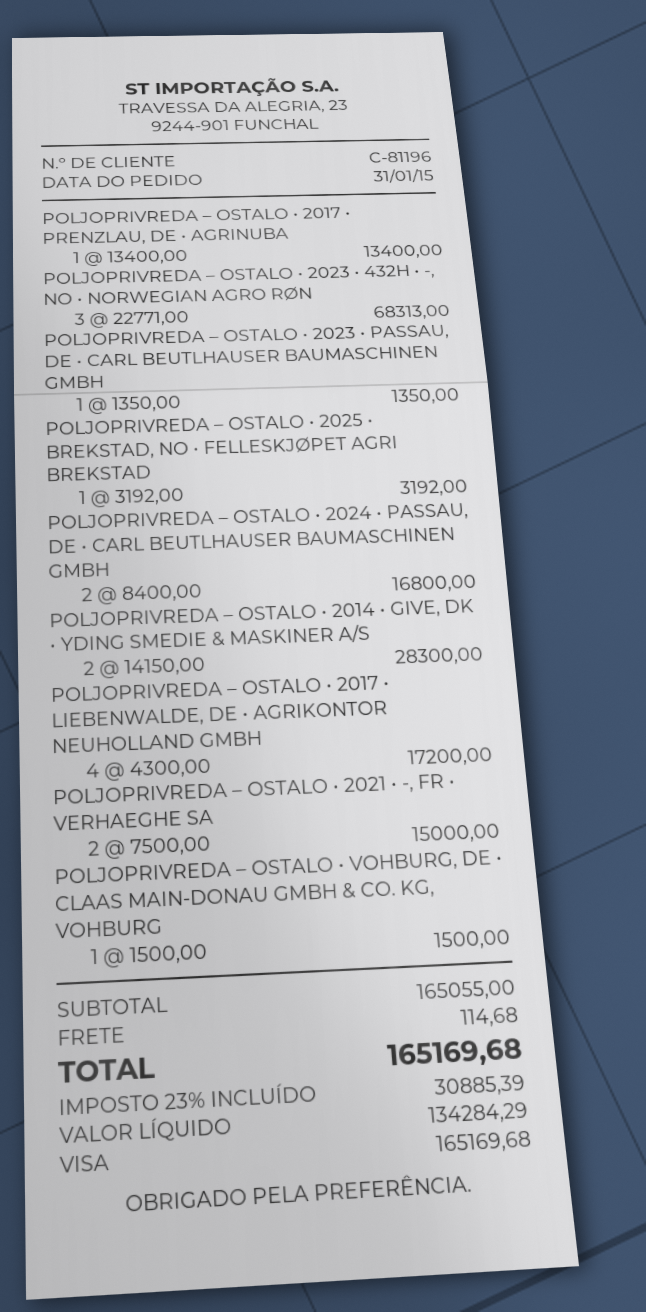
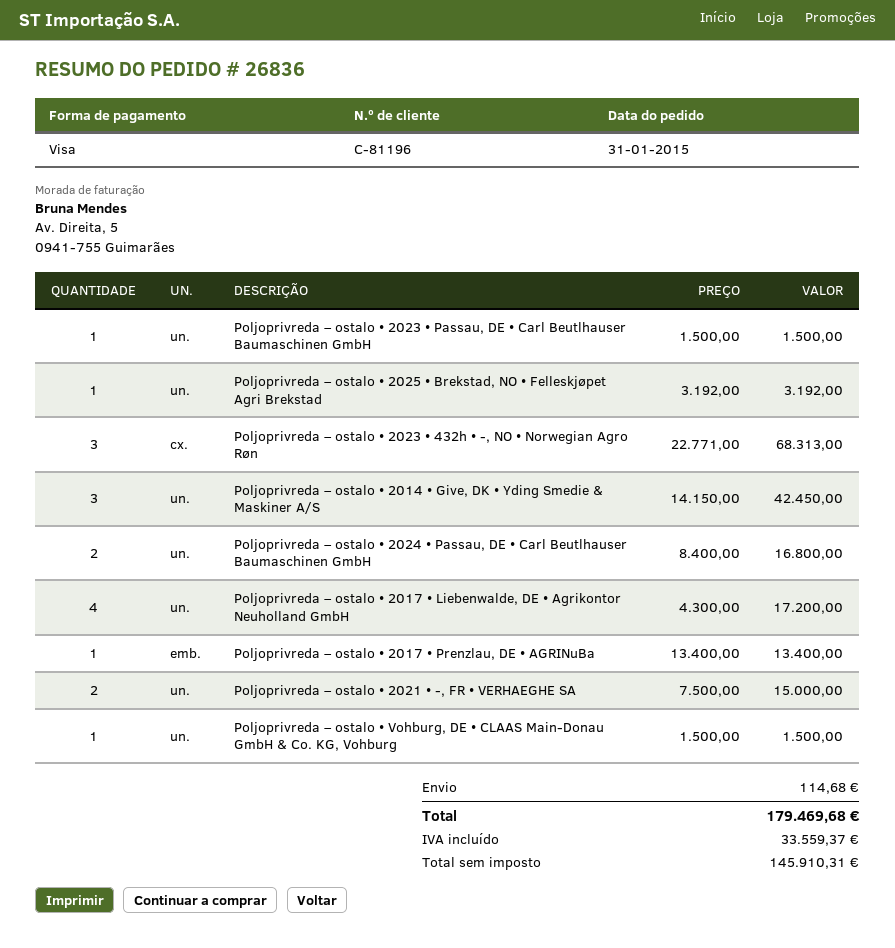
POLJOPRIVREDA – OSTALO • 2023 • PASSAU, DE • CARL BEUTLHAUSER BAUMASCHINEN GMBH: 1 x 1350.00 = 1350.00 -> 1 x 1500.00 = 1500.00
POLJOPRIVREDA – OSTALO • 2014 • GIVE, DK • YDING SMEDIE & MASKINER A/S: 2 x 14150.00 = 28300.00 -> 3 x 14150.00 = 42450.00
net: 134284.29 -> 145910.31
tax: 30885.39 -> 33559.37
total: 165169.68 -> 179469.68

